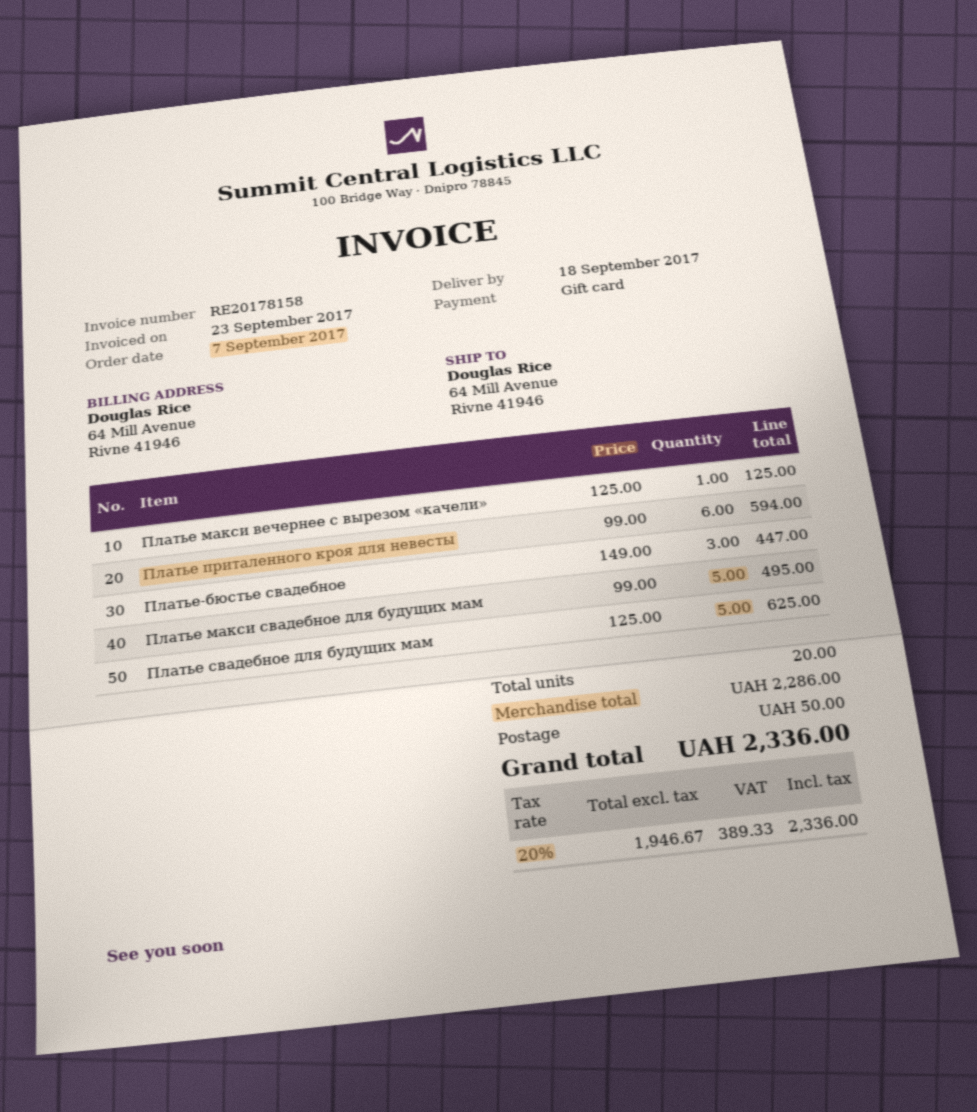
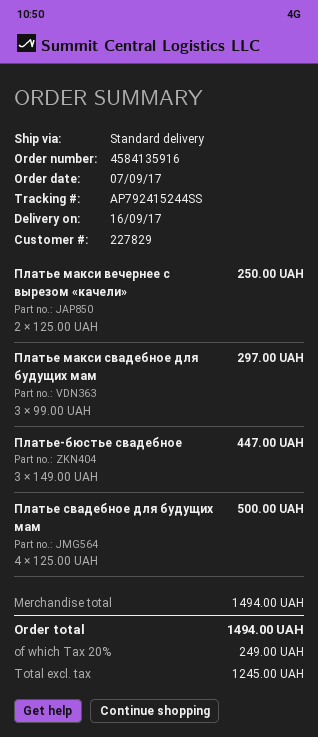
delivery date: 2017-09-18 -> 2017-09-16
Платье макси вечернее с вырезом «качели»: 1 x 125.00 = 125.00 -> 2 x 125.00 = 250.00
Платье приталенного кроя для невесты: 6 x 99.00 = 594.00 -> none
Платье макси свадебное для будущих мам: 5 x 99.00 = 495.00 -> 3 x 99.00 = 297.00
Платье свадебное для будущих мам: 5 x 125.00 = 625.00 -> 4 x 125.00 = 500.00
subtotal: 2286.00 -> 1494.00
shipping: 50.00 -> none
net: 1946.67 -> 1245.00
tax: 20% = 389.33 -> 20% = 249.00
total: 2336.00 -> 1494.00

